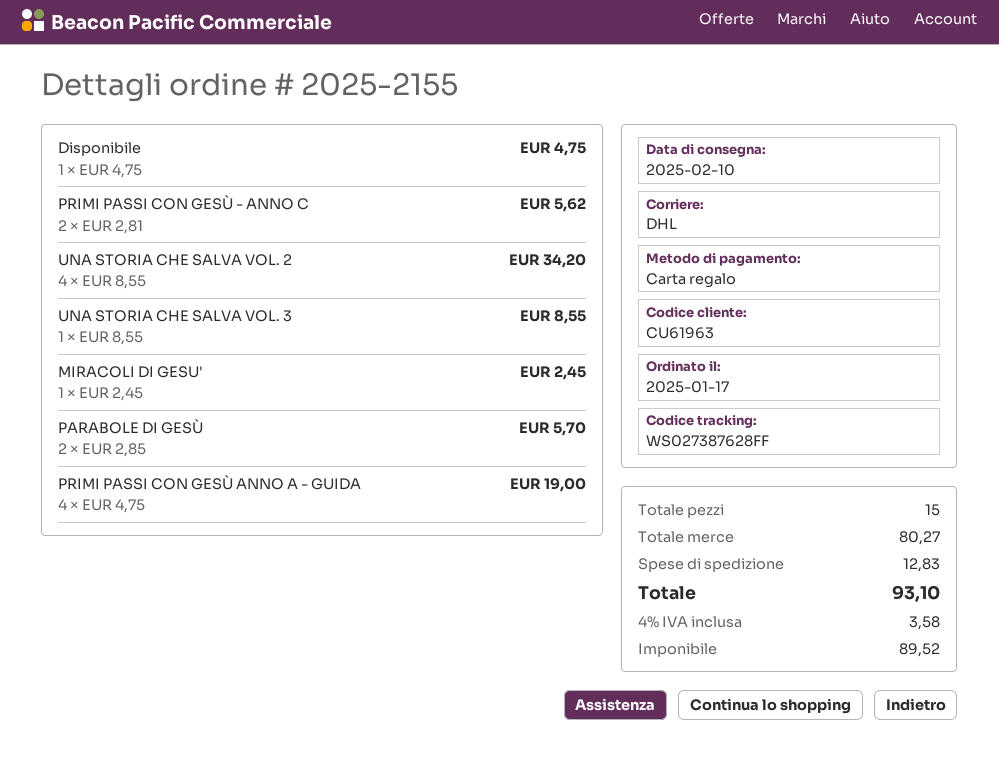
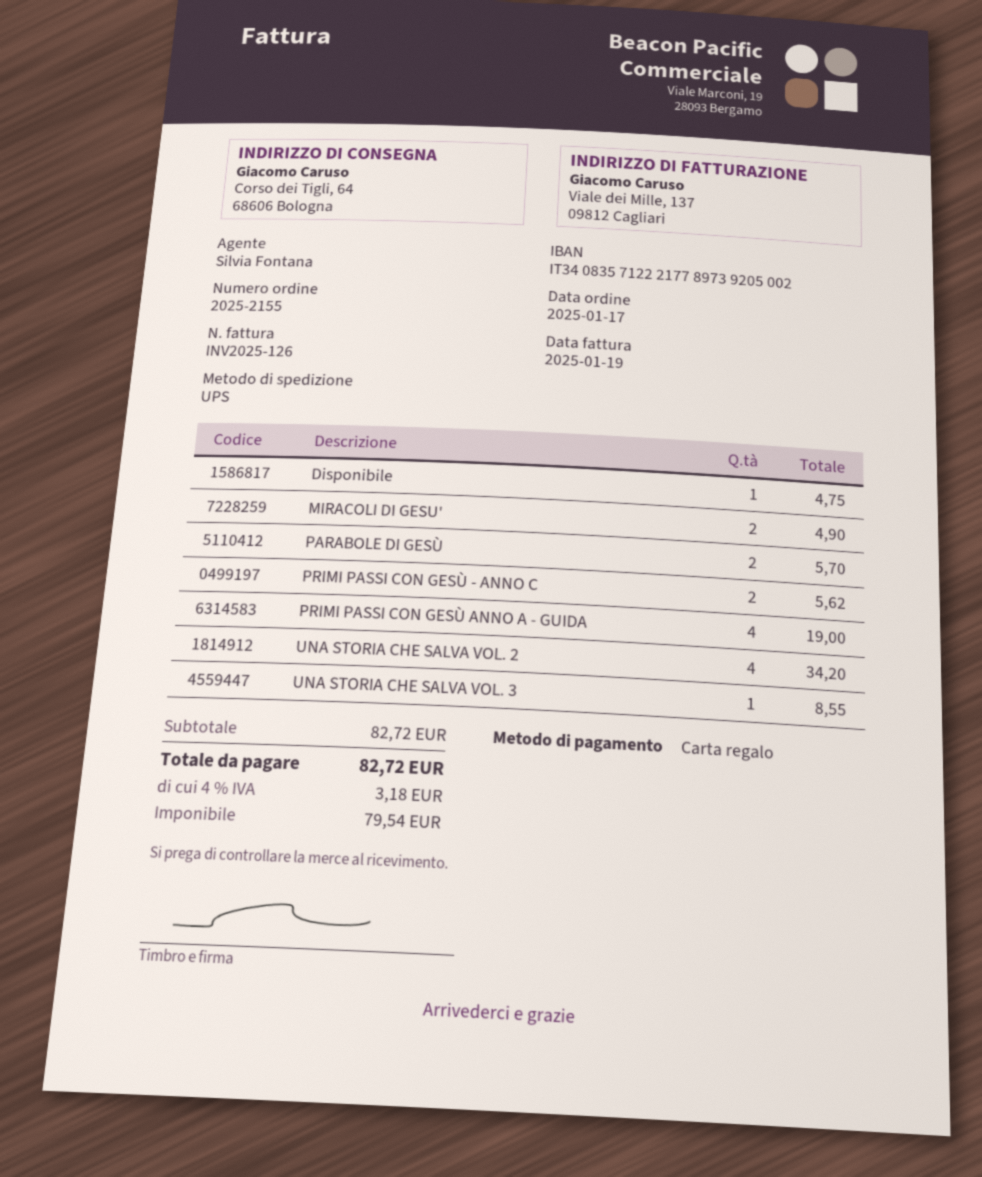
shipping method: DHL -> UPS
MIRACOLI DI GESU': 1 for 2.45 -> 2 for 4.90
subtotal: 80.27 -> 82.72
shipping: 12.83 -> none
net: 89.52 -> 79.54
tax: 4% = 3.58 -> 4% = 3.18
total: 93.10 -> 82.72

